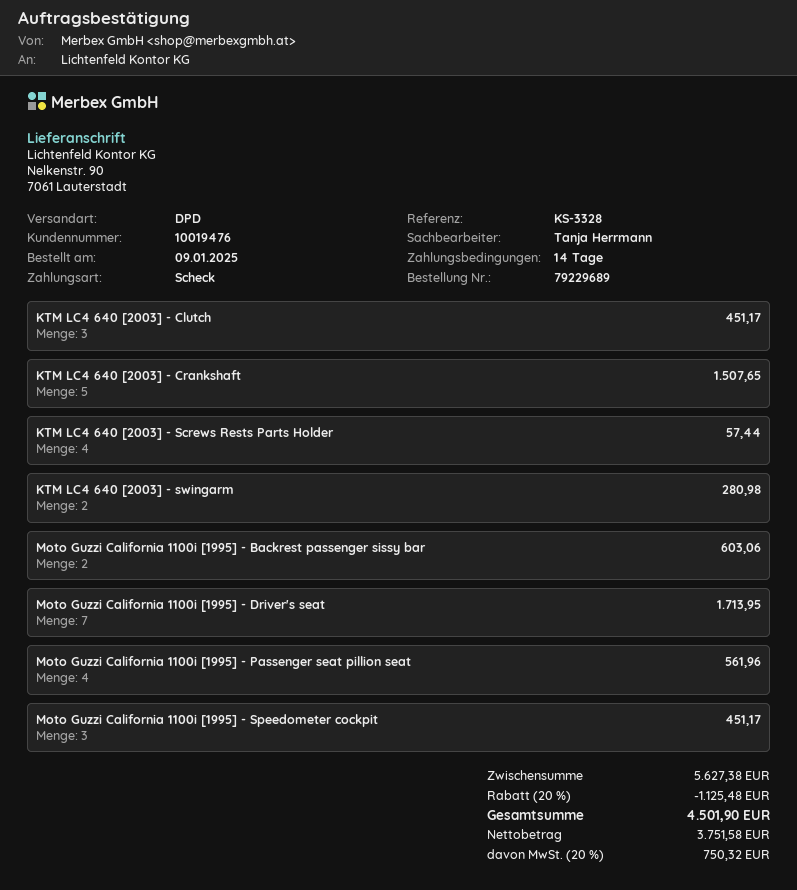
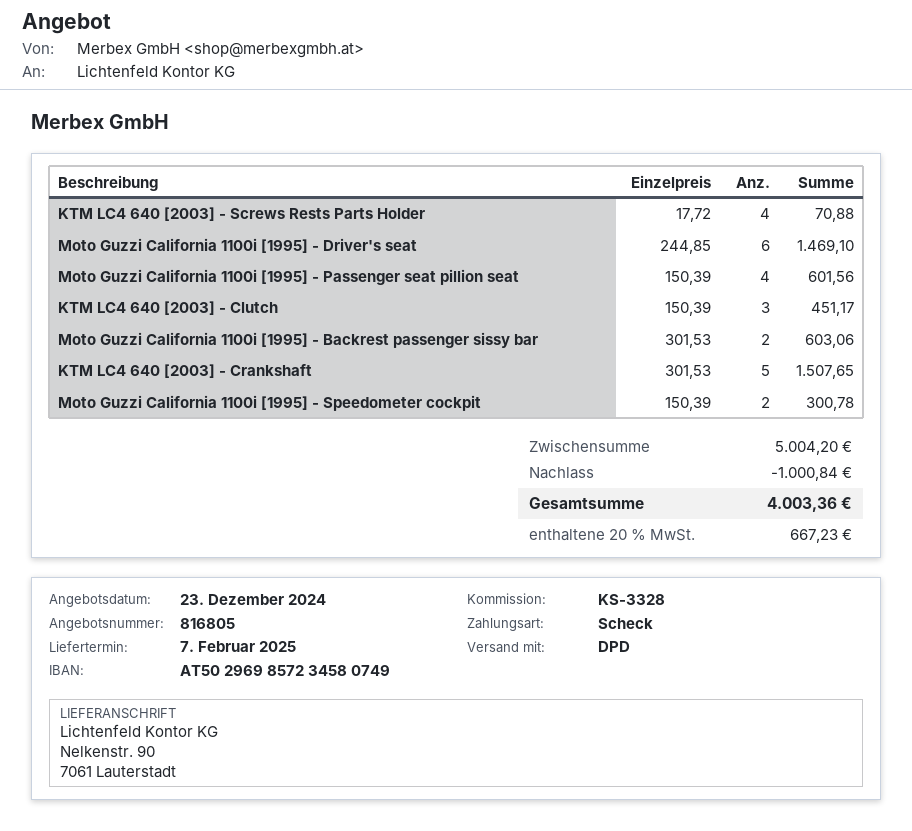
KTM LC4 640 [2003] - Screws Rests Parts Holder: 4 for 57.44 -> 4 for 70.88
KTM LC4 640 [2003] - swingarm: 2 for 280.98 -> none
Moto Guzzi California 1100i [1995] - Driver's seat: 7 for 1713.95 -> 6 for 1469.10
Moto Guzzi California 1100i [1995] - Passenger seat pillion seat: 4 for 561.96 -> 4 for 601.56
Moto Guzzi California 1100i [1995] - Speedometer cockpit: 3 for 451.17 -> 2 for 300.78
subtotal: 5627.38 -> 5004.20
discount: 1125.48 -> 1000.84
tax: 20% = 750.32 -> 20% = 667.23
total: 4501.90 -> 4003.36

